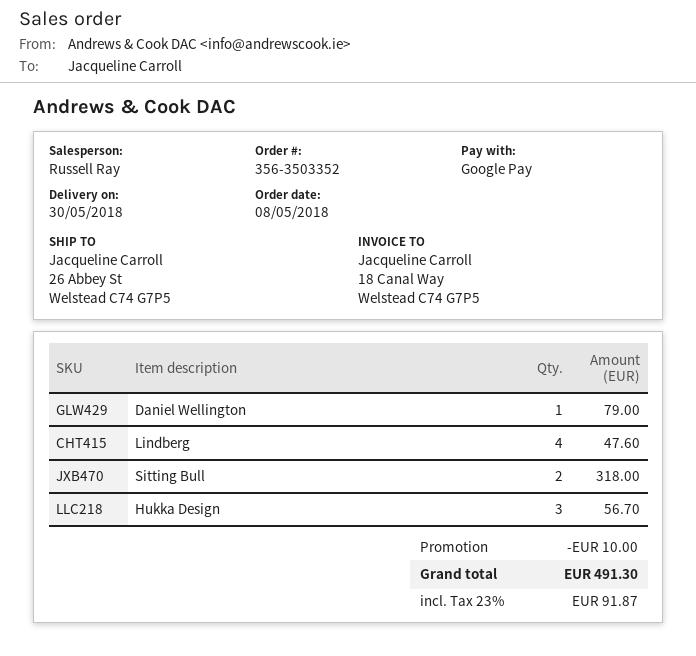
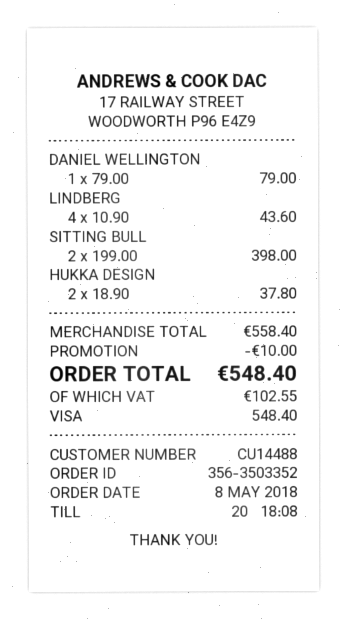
payment method: Google Pay -> Visa
Lindberg: 4 for 47.60 -> 4 for 43.60
Sitting Bull: 2 for 318.00 -> 2 for 398.00
Hukka Design: 3 for 56.70 -> 2 for 37.80
tax: 91.87 -> 102.55
total: 491.30 -> 548.40

